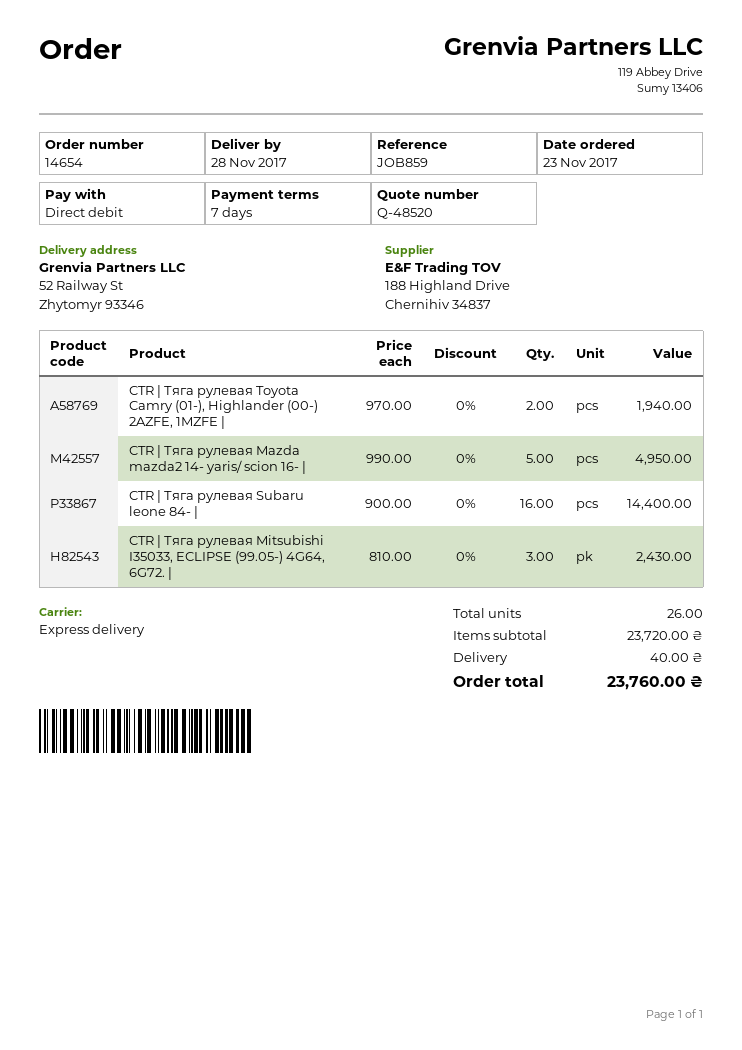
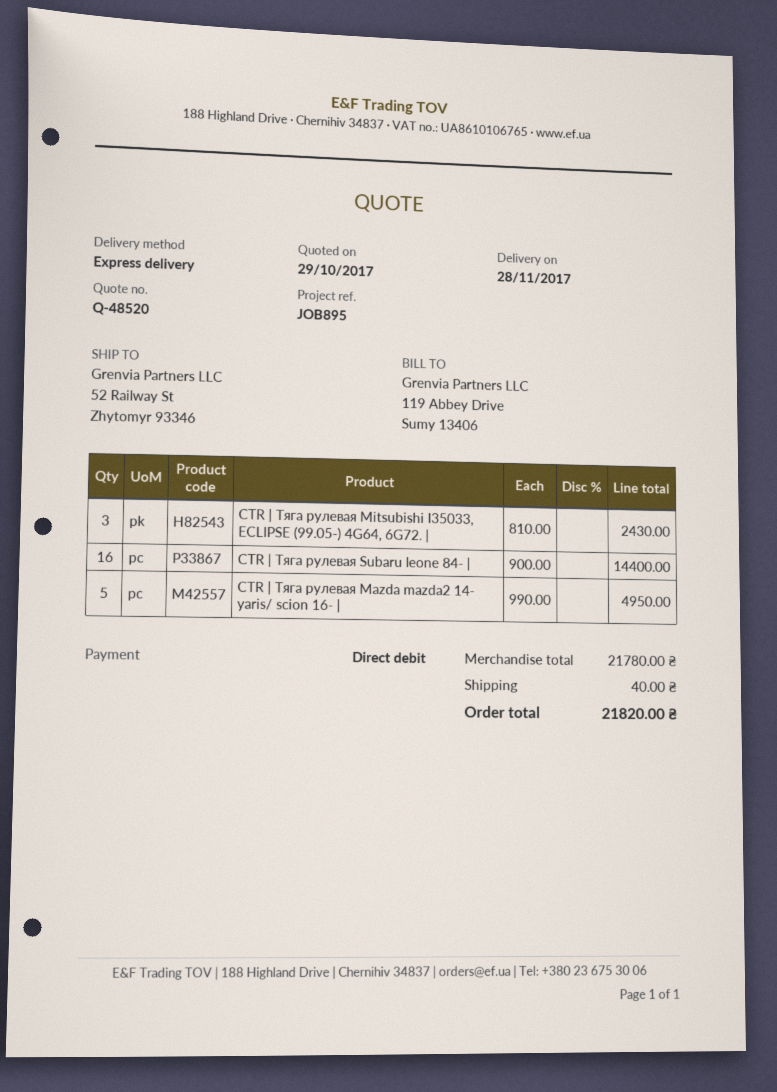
reference: JOB859 -> JOB895
CTR | Тяга рулевая Toyota Camry (01-), Highlander (00-) 2AZFE, 1MZFE |: 2 x 970.00 = 1940.00 -> none
subtotal: 23720.00 -> 21780.00
total: 23760.00 -> 21820.00

